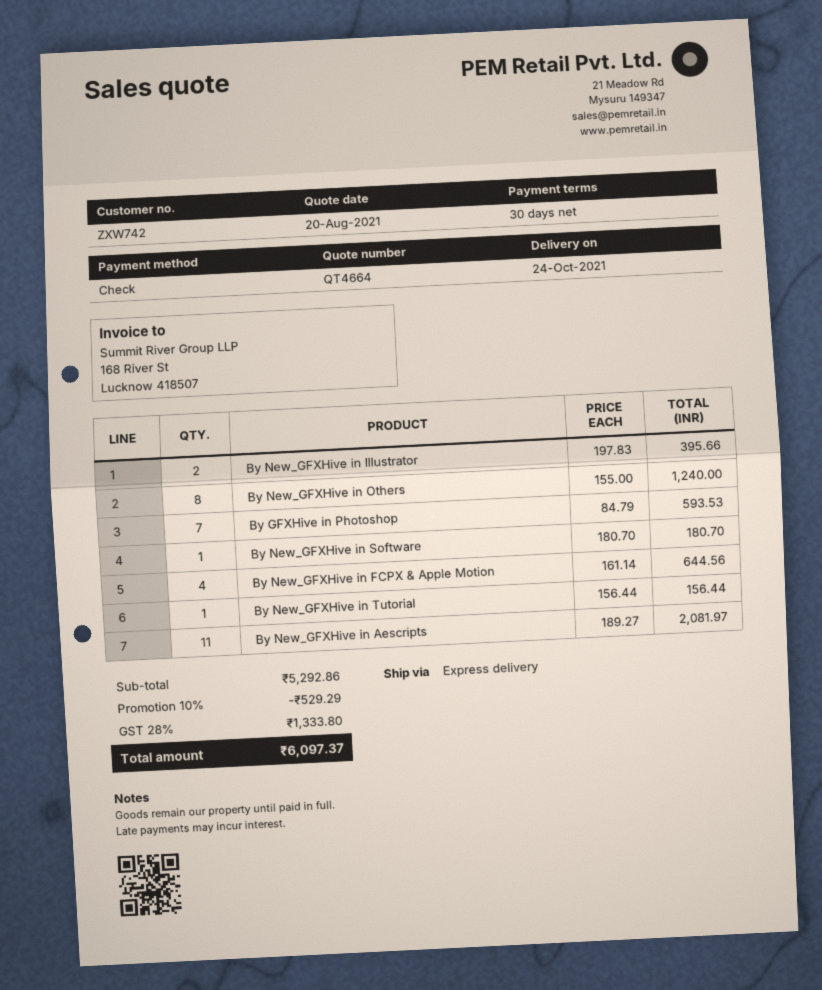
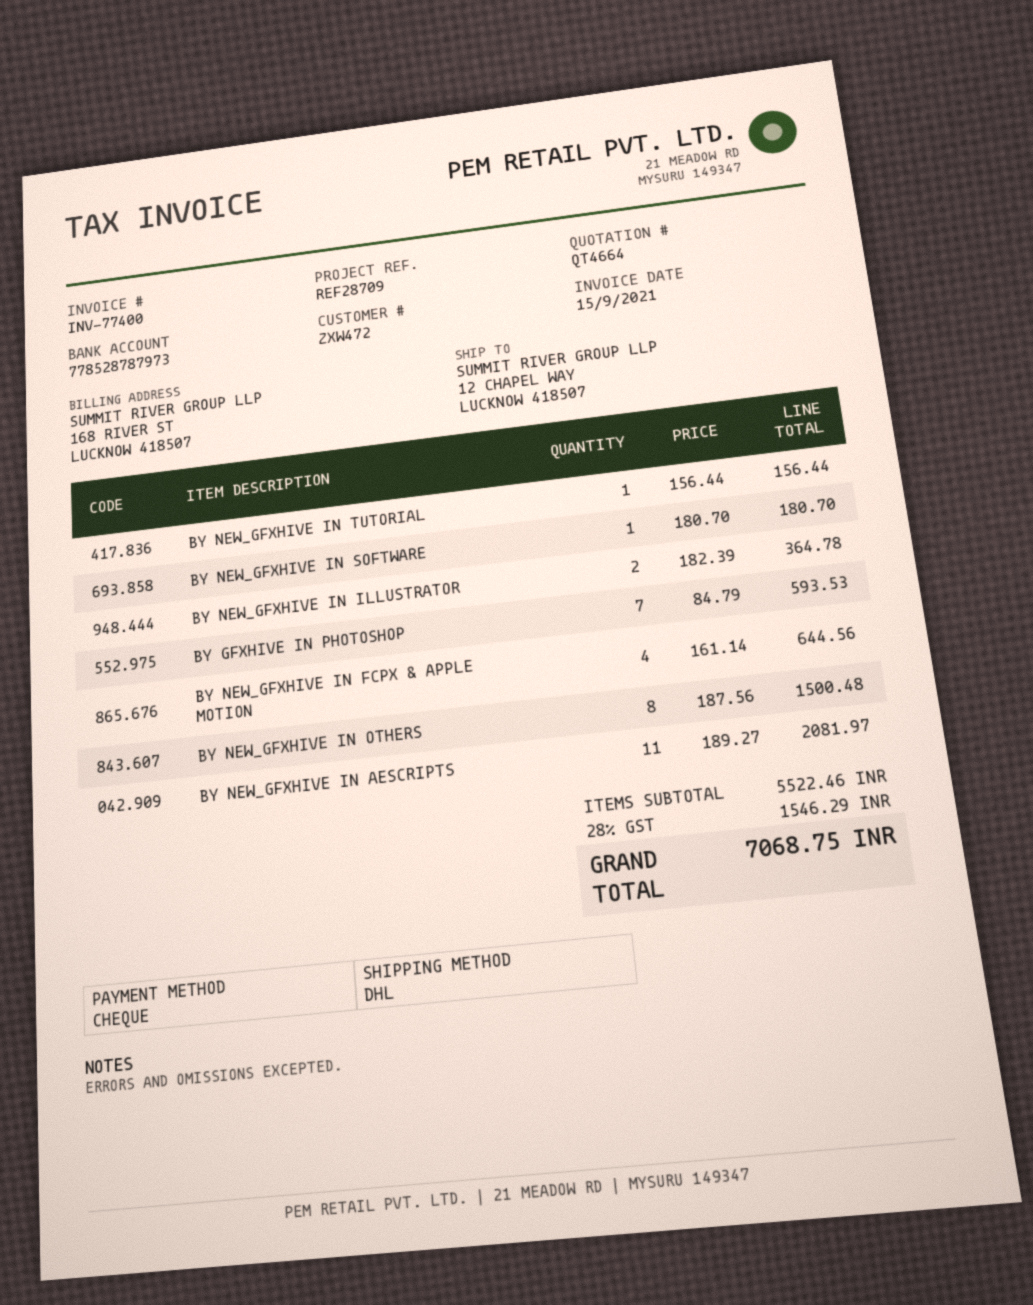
customer number: ZXW742 -> ZXW472
shipping method: express -> DHL
By New_GFXHive in Illustrator: 2 x 197.83 = 395.66 -> 2 x 182.39 = 364.78
By New_GFXHive in Others: 8 x 155.00 = 1240.00 -> 8 x 187.56 = 1500.48
subtotal: 5292.86 -> 5522.46
discount: 10% = 529.29 -> none
tax: 28% = 1333.80 -> 28% = 1546.29
total: 6097.37 -> 7068.75

